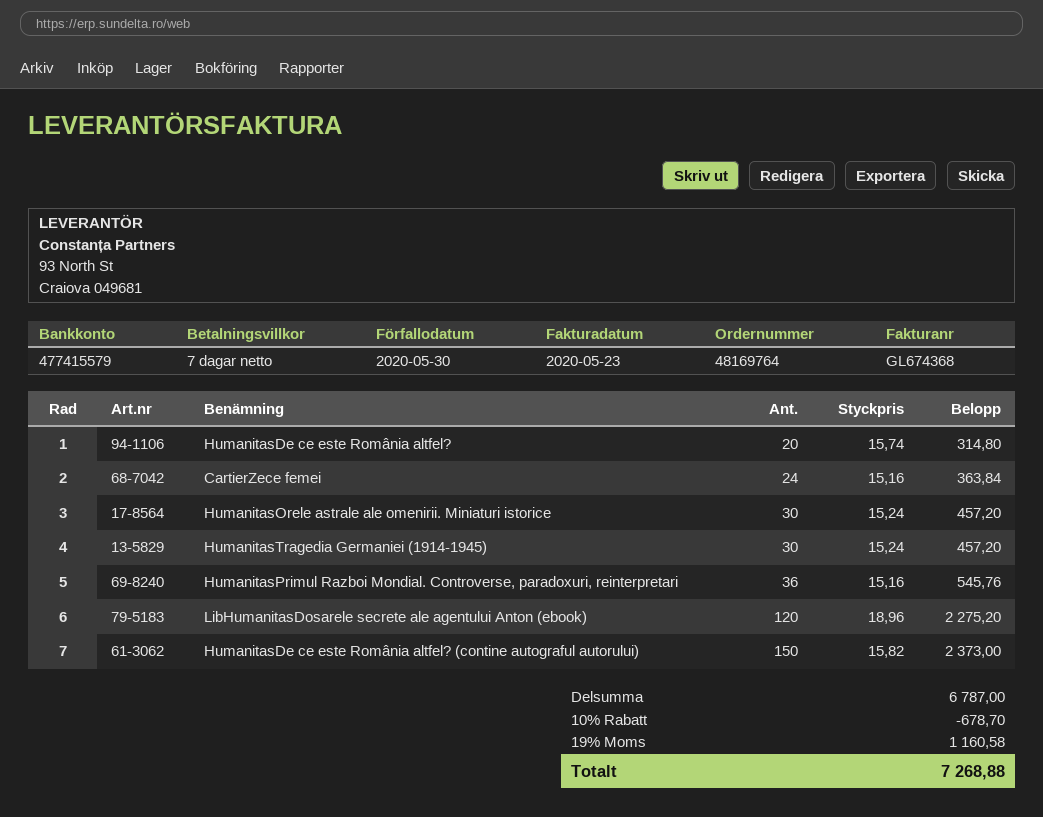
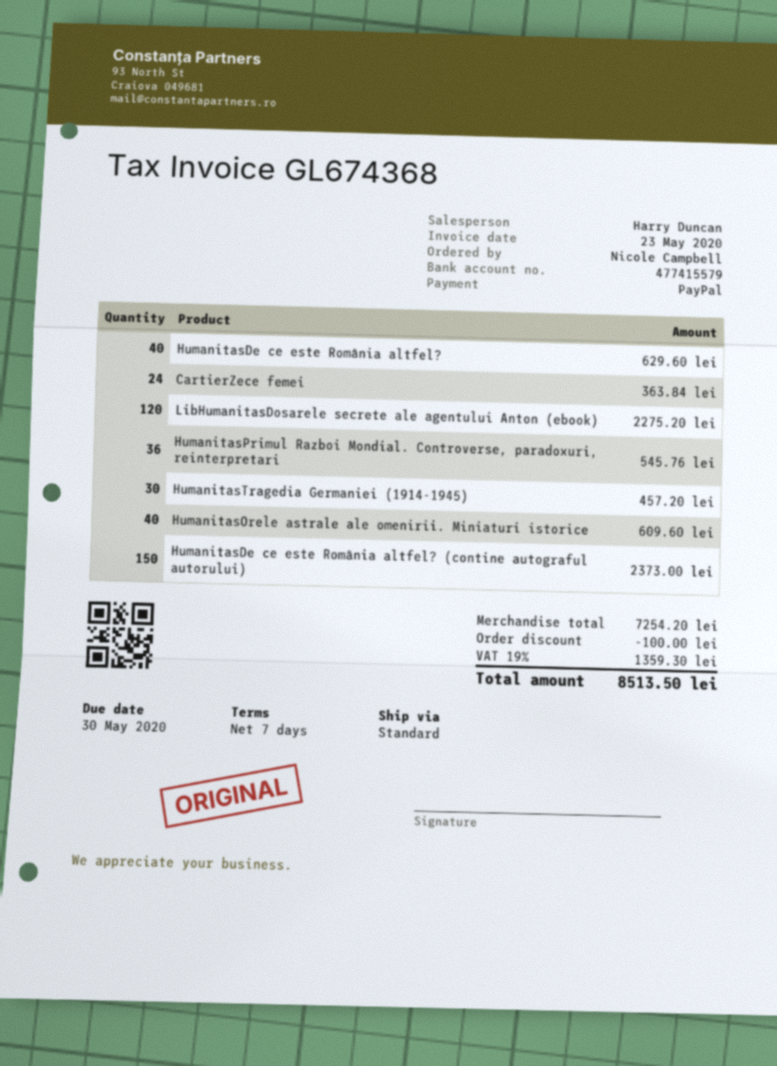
HumanitasDe ce este România altfel?: 20 for 314.80 -> 40 for 629.60
HumanitasOrele astrale ale omenirii. Miniaturi istorice: 30 for 457.20 -> 40 for 609.60
subtotal: 6787.00 -> 7254.20
discount: 678.70 -> 100.00
tax: 19% = 1160.58 -> 19% = 1359.30
total: 7268.88 -> 8513.50

